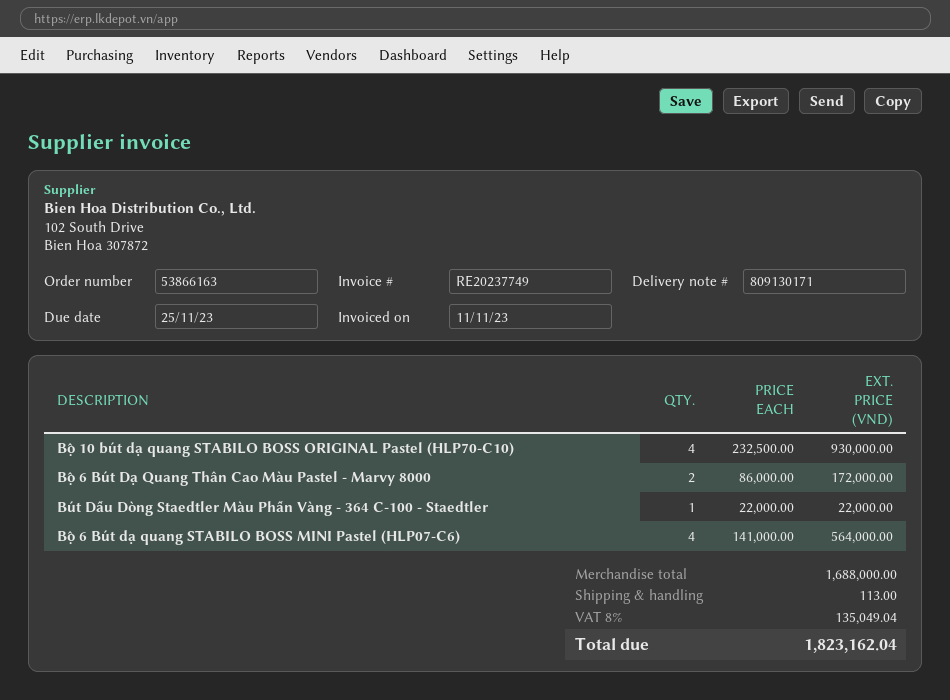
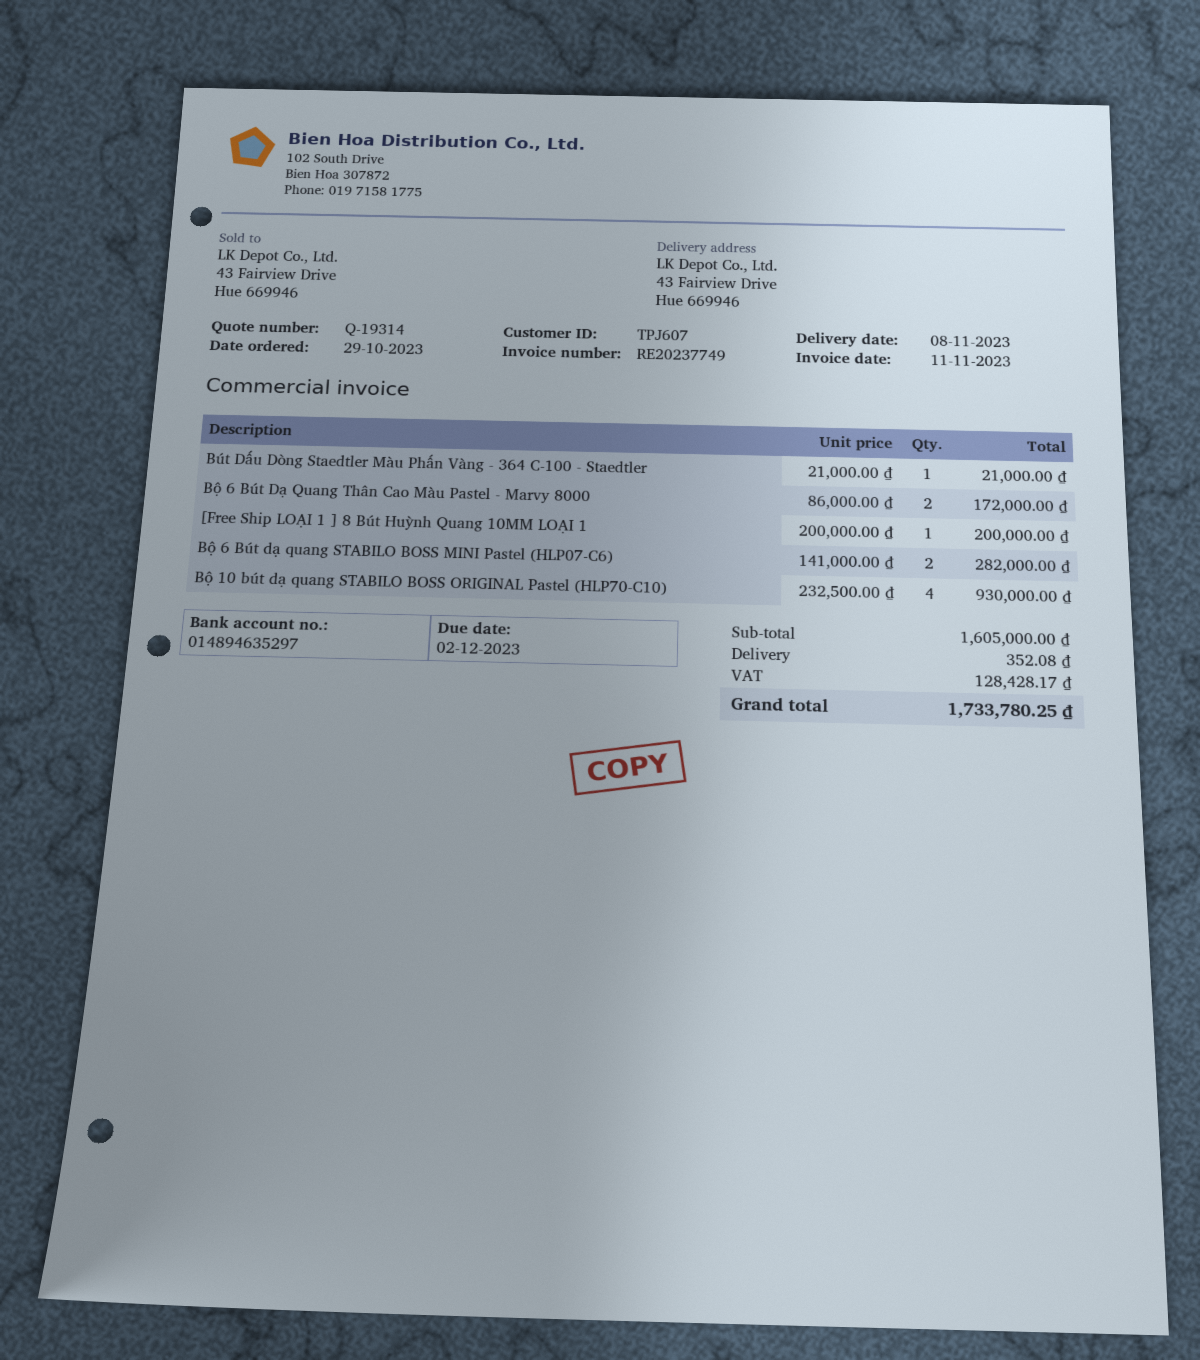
due date: 2023-11-25 -> 2023-12-02
Bút Dấu Dòng Staedtler Màu Phấn Vàng - 364 C-100 - Staedtler: 1 x 22000.00 = 22000.00 -> 1 x 21000.00 = 21000.00
Bộ 6 Bút dạ quang STABILO BOSS MINI Pastel (HLP07-C6): 4 x 141000.00 = 564000.00 -> 2 x 141000.00 = 282000.00
[Free Ship LOẠI 1 ] 8 Bút Huỳnh Quang 10MM LOẠI 1: none -> 1 x 200000.00 = 200000.00
subtotal: 1688000.00 -> 1605000.00
shipping: 113.00 -> 352.08
tax: 135049.04 -> 128428.17
total: 1823162.04 -> 1733780.25

